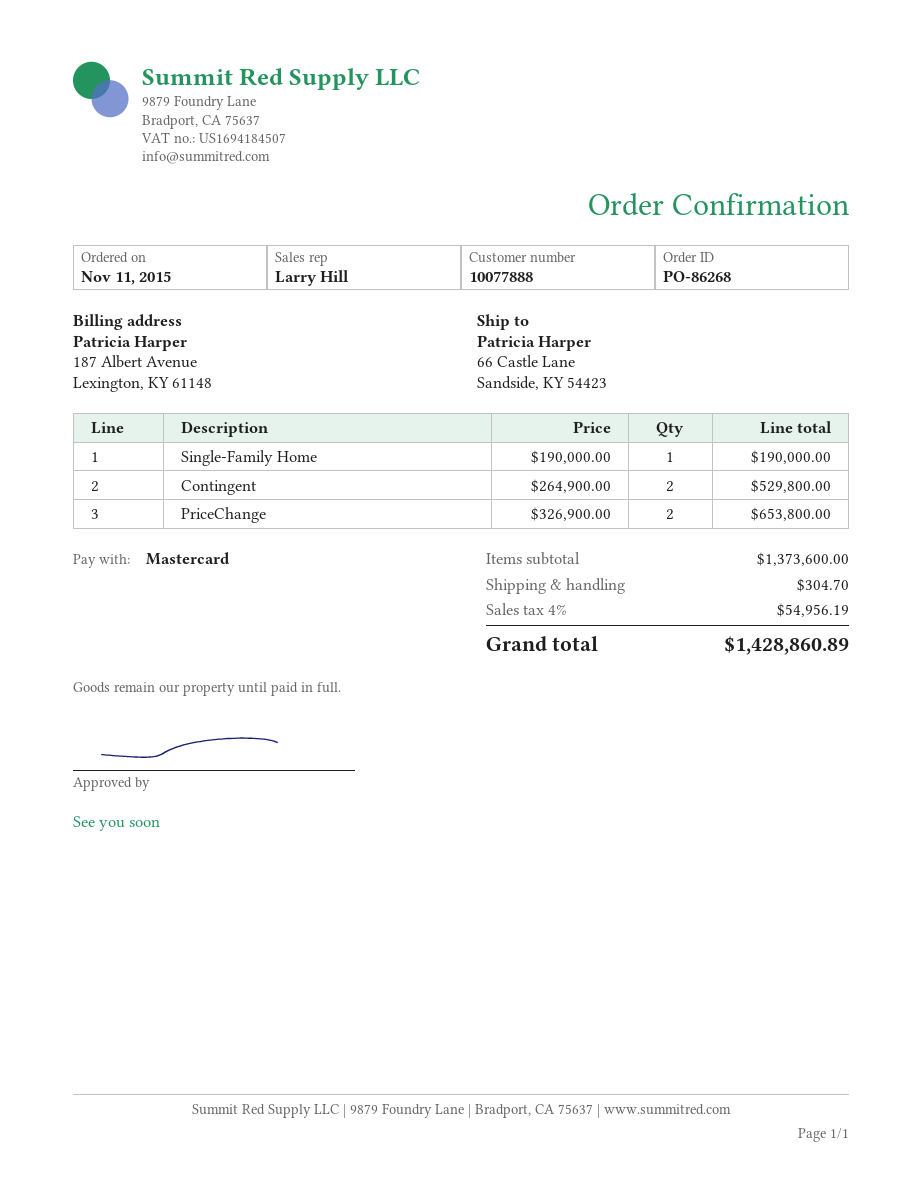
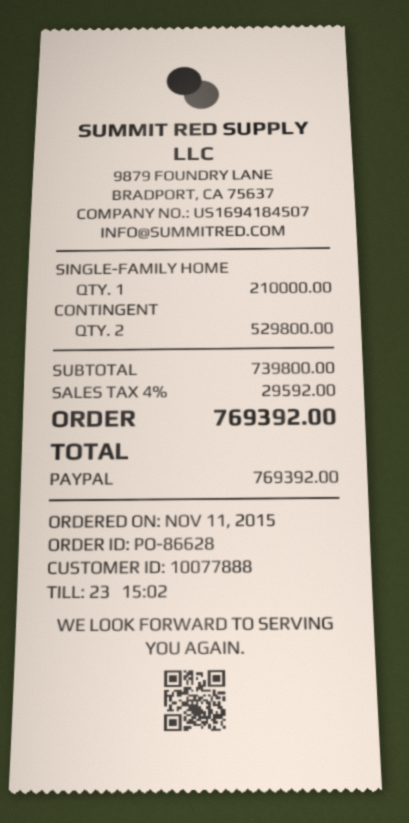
order number: PO-86268 -> PO-86628
payment method: Mastercard -> PayPal
Single-Family Home: 1 for 190000.00 -> 1 for 210000.00
PriceChange: 2 for 653800.00 -> none
subtotal: 1373600.00 -> 739800.00
shipping: 304.70 -> none
tax: 4% = 54956.19 -> 4% = 29592.00
total: 1428860.89 -> 769392.00

